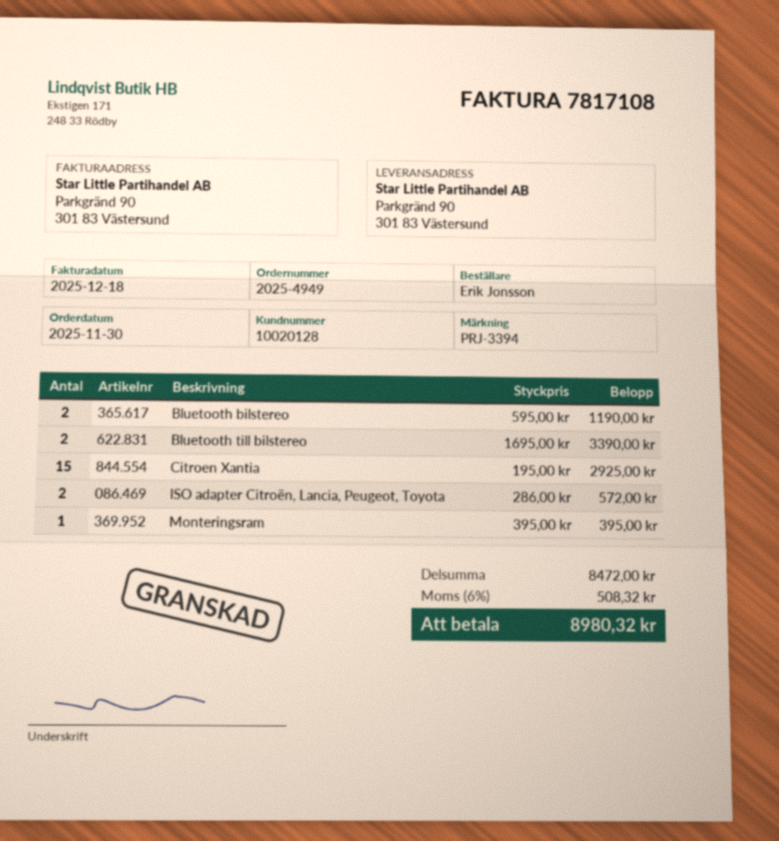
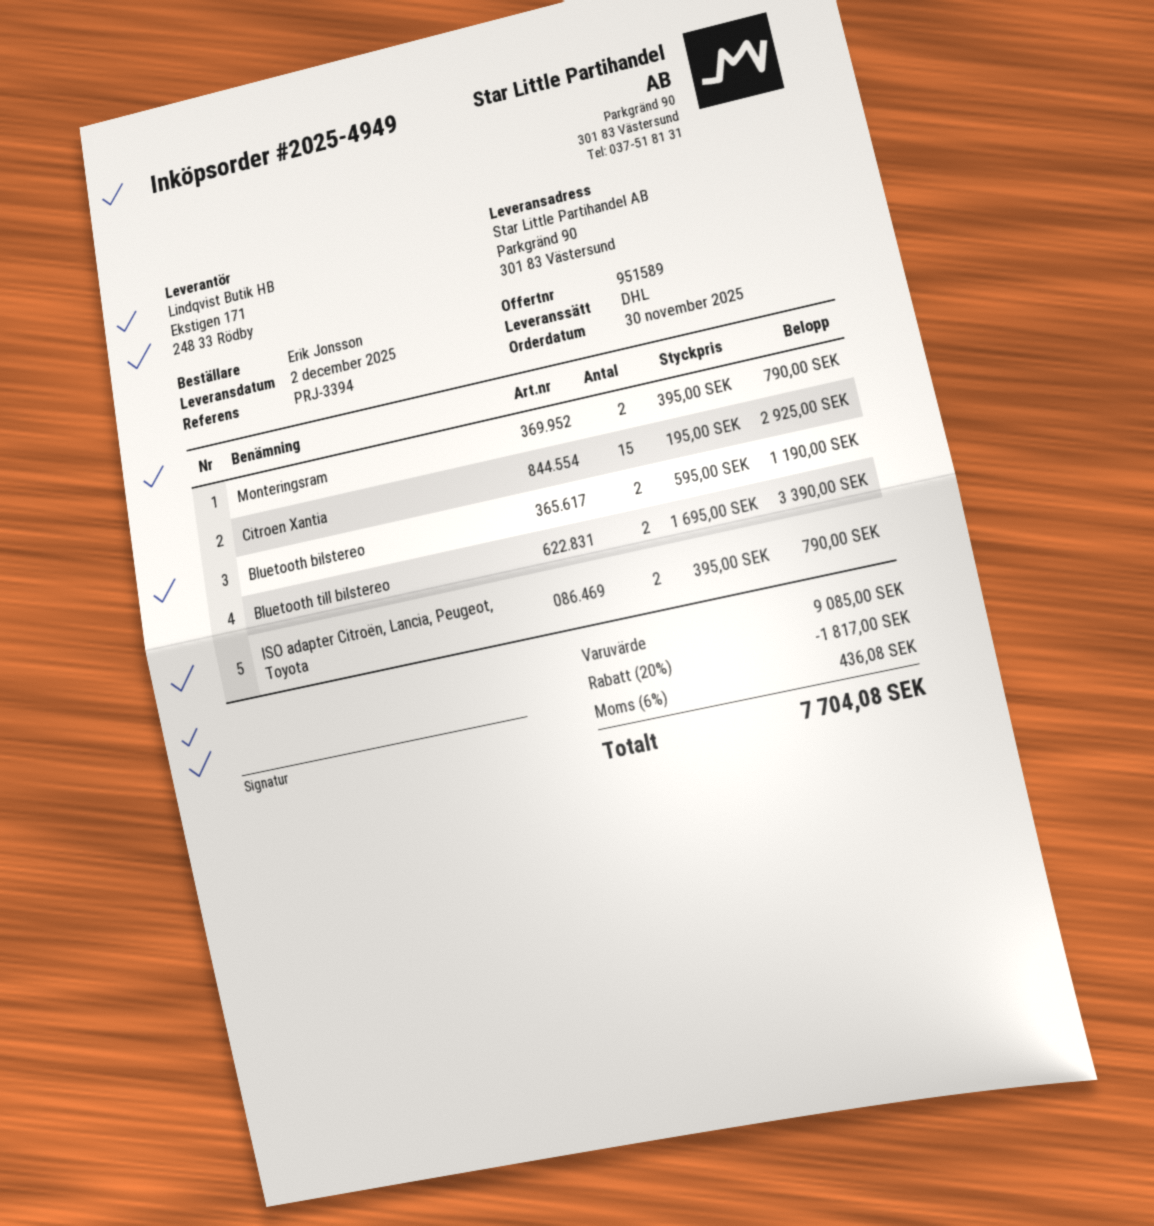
ISO adapter Citroën, Lancia, Peugeot, Toyota: 2 x 286.00 = 572.00 -> 2 x 395.00 = 790.00
Monteringsram: 1 x 395.00 = 395.00 -> 2 x 395.00 = 790.00
subtotal: 8472.00 -> 9085.00
discount: none -> 20% = 1817.00
tax: 6% = 508.32 -> 6% = 436.08
total: 8980.32 -> 7704.08

